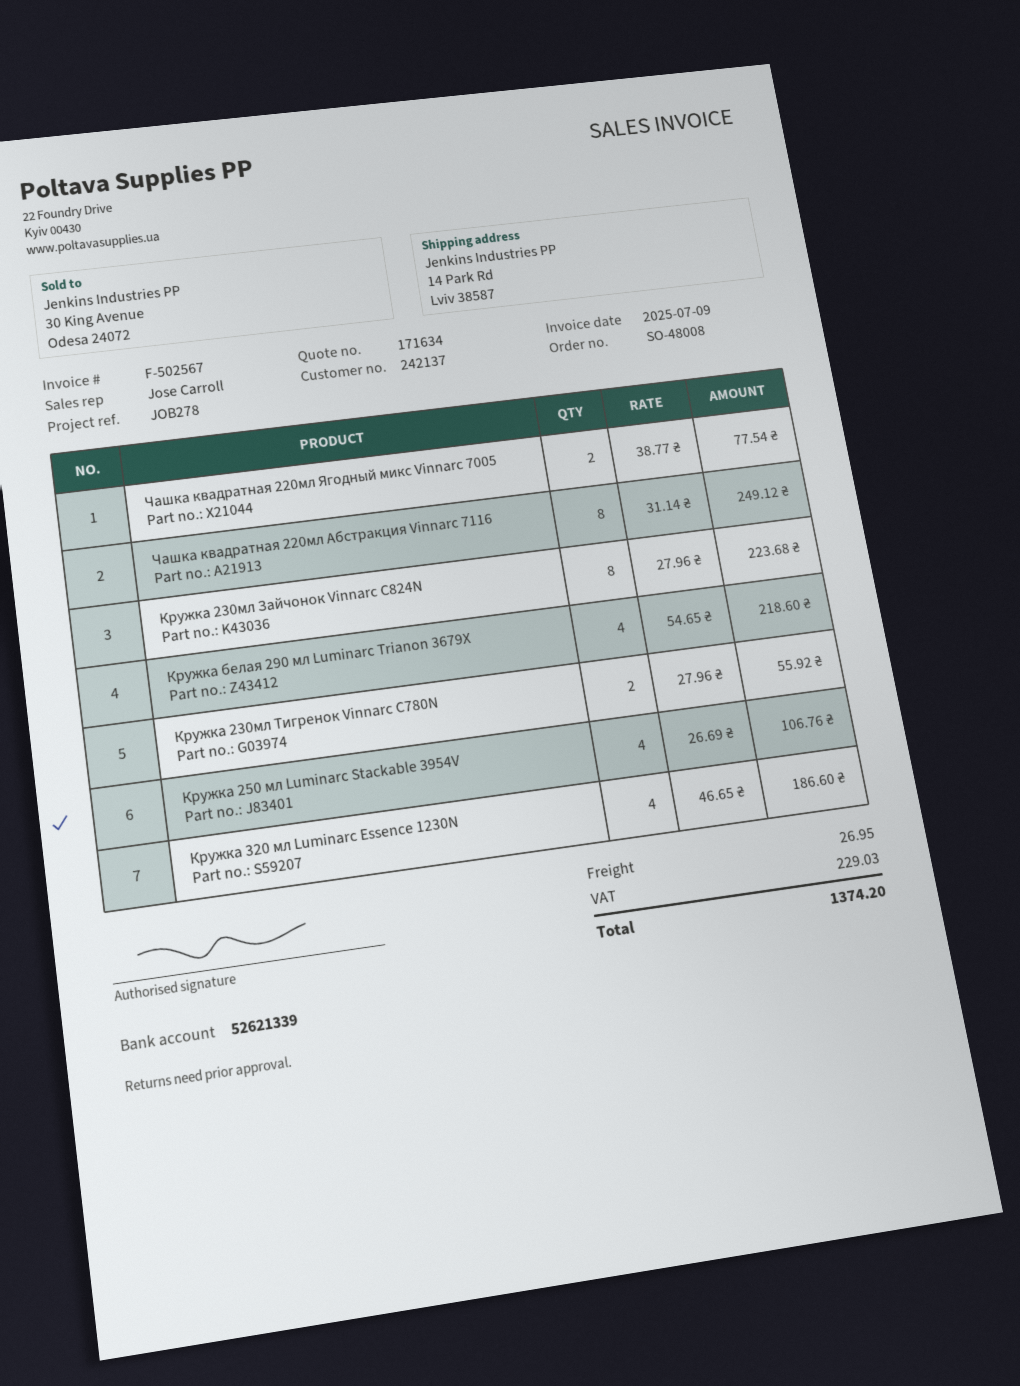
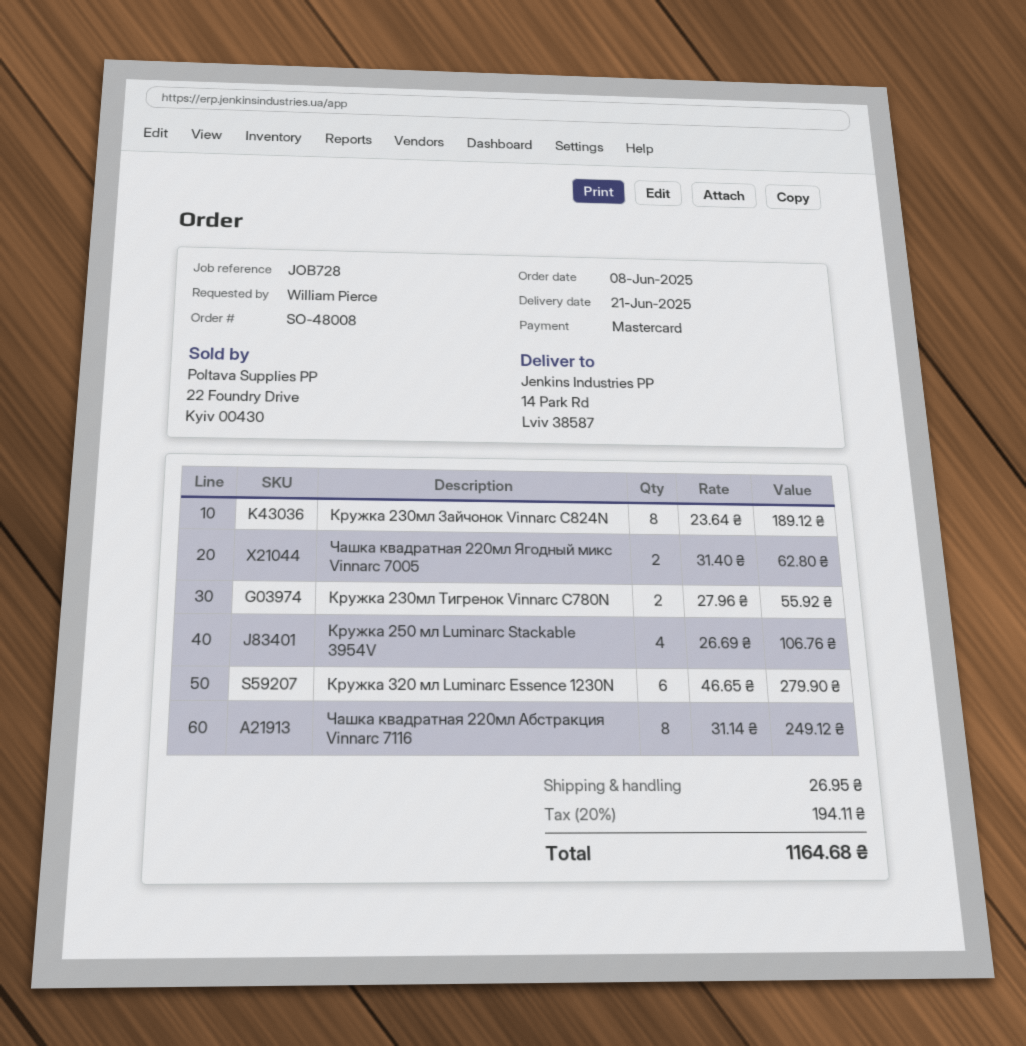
reference: JOB278 -> JOB728
Чашка квадратная 220мл Ягодный микс Vinnarc 7005: 2 x 38.77 = 77.54 -> 2 x 31.40 = 62.80
Кружка 230мл Зайчонок Vinnarc C824N: 8 x 27.96 = 223.68 -> 8 x 23.64 = 189.12
Кружка белая 290 мл Luminarc Trianon 3679X: 4 x 54.65 = 218.60 -> none
Кружка 320 мл Luminarc Essence 1230N: 4 x 46.65 = 186.60 -> 6 x 46.65 = 279.90
tax: 229.03 -> 194.11
total: 1374.20 -> 1164.68

